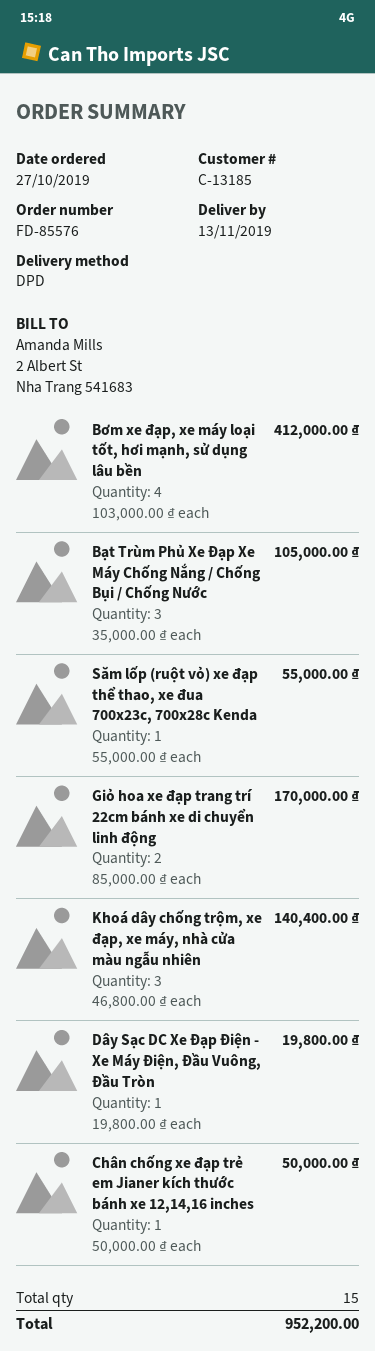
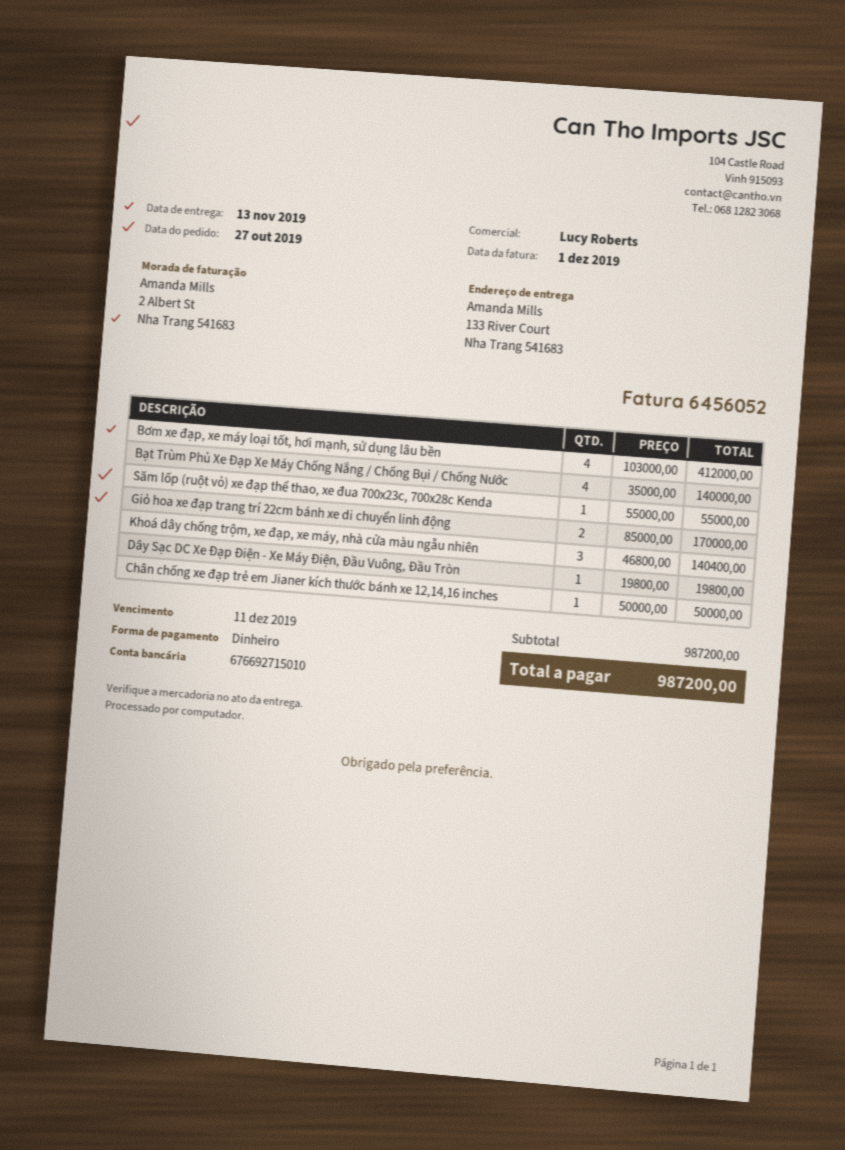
Bạt Trùm Phủ Xe Đạp Xe Máy Chống Nắng / Chống Bụi / Chống Nước: 3 x 35000.00 = 105000.00 -> 4 x 35000.00 = 140000.00
total: 952200.00 -> 987200.00

